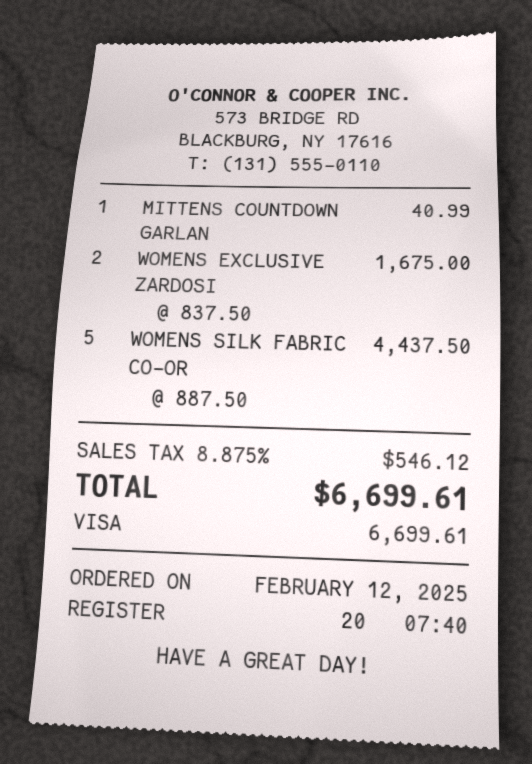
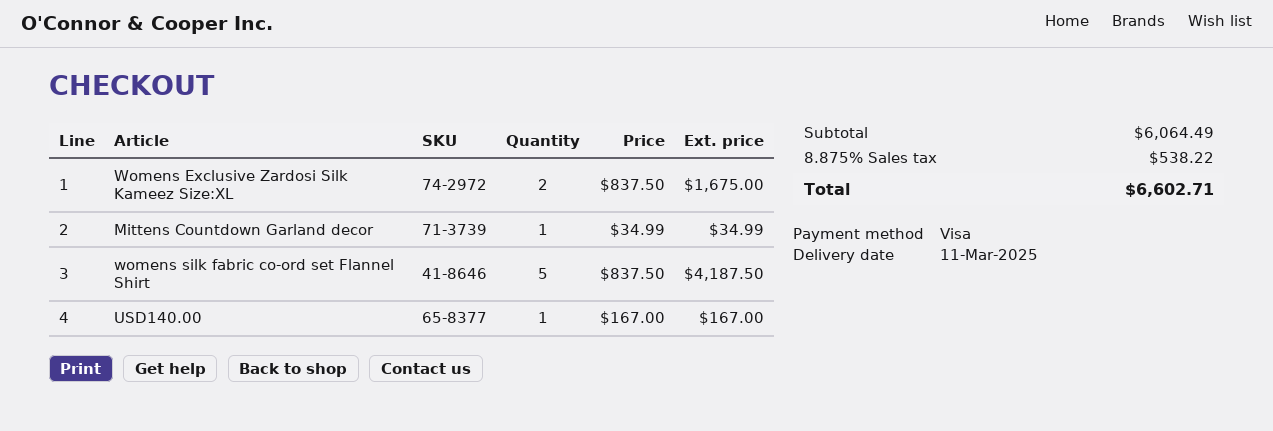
MITTENS COUNTDOWN GARLAN: 1 x 40.99 = 40.99 -> 1 x 34.99 = 34.99
WOMENS SILK FABRIC CO-OR: 5 x 887.50 = 4437.50 -> 5 x 837.50 = 4187.50
USD140.00: none -> 1 x 167.00 = 167.00
tax: 8.875% = 546.12 -> 8.875% = 538.22
total: 6699.61 -> 6602.71

